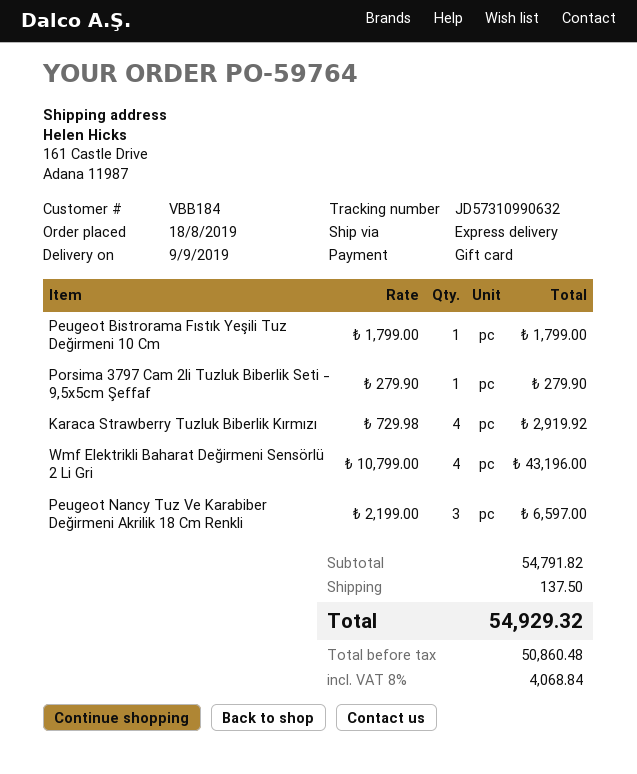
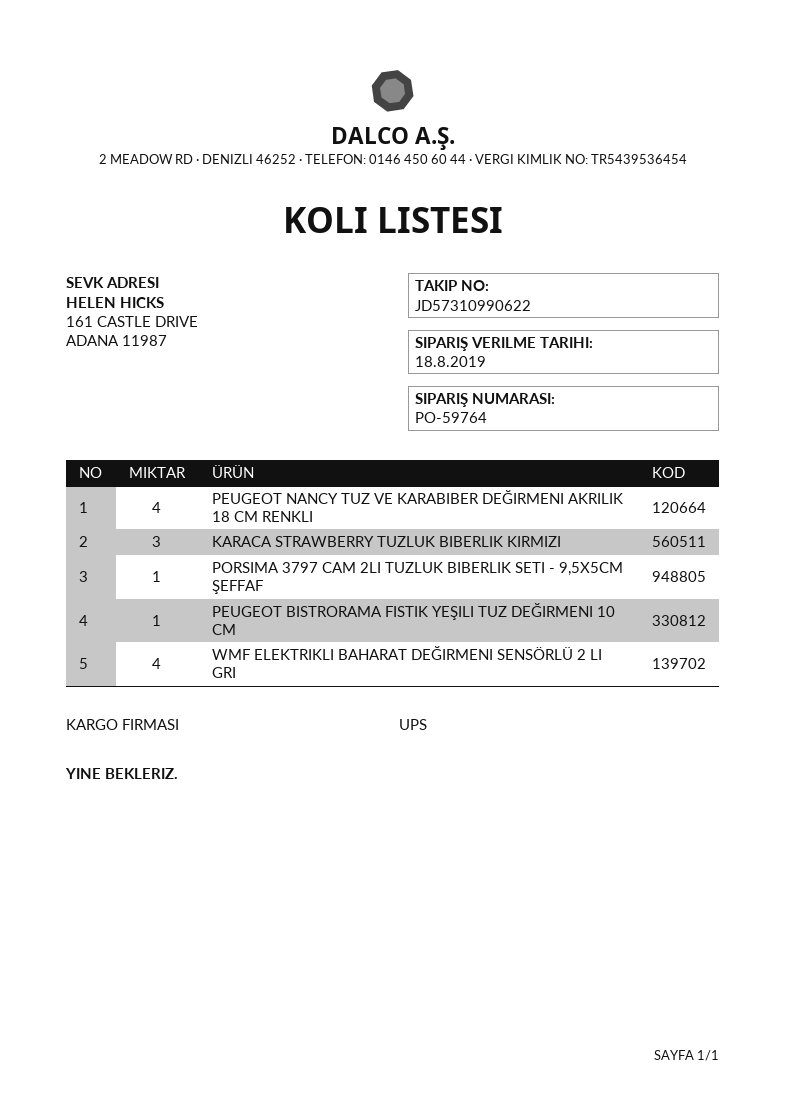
shipping method: express -> UPS
tracking number: JD57310990632 -> JD57310990622
Karaca Strawberry Tuzluk Biberlik Kırmızı: 4 -> 3
Peugeot Nancy Tuz Ve Karabiber Değirmeni Akrilik 18 Cm Renkli: 3 -> 4

